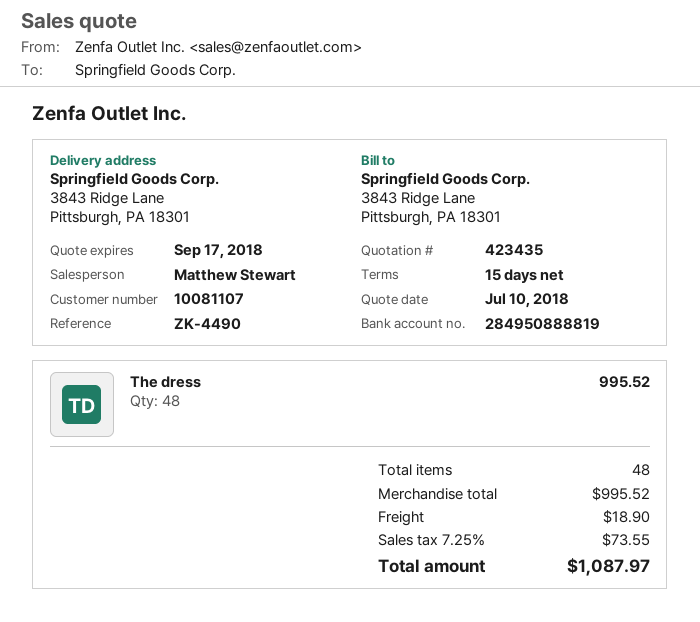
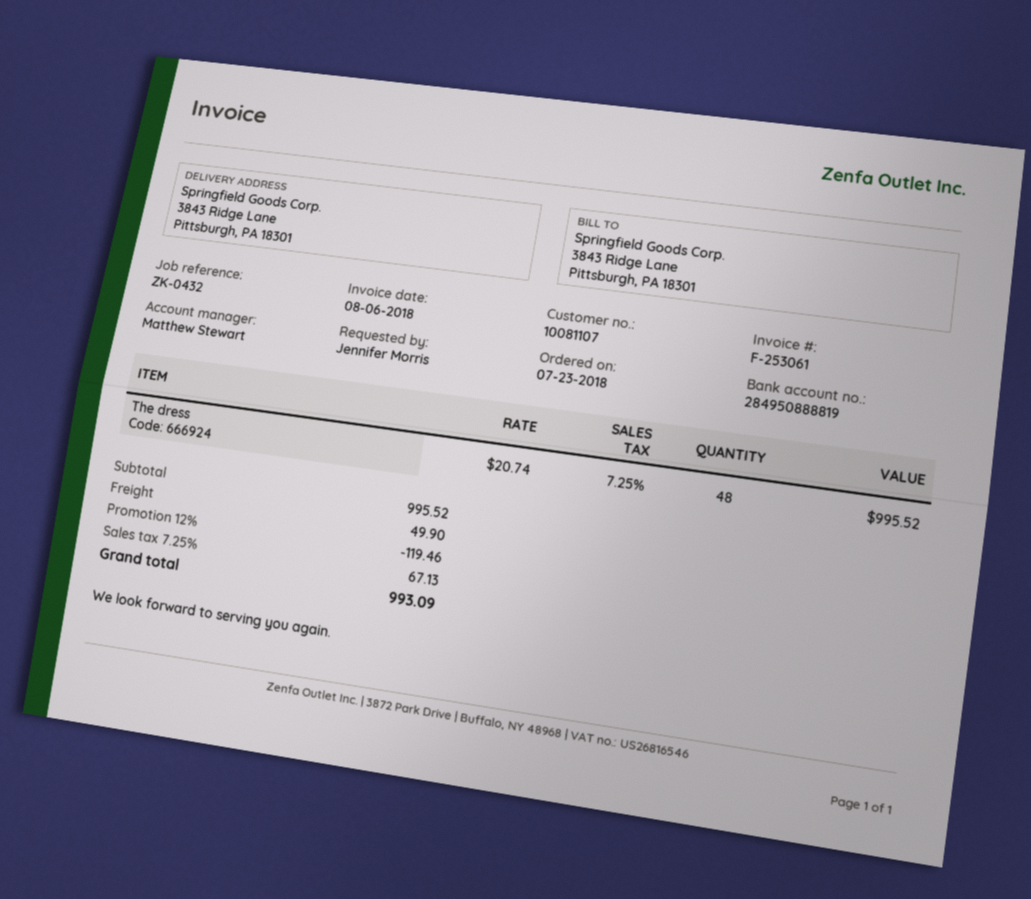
reference: ZK-4490 -> ZK-0432
discount: none -> 12% = 119.46
shipping: 18.90 -> 49.90
tax: 7.25% = 73.55 -> 7.25% = 67.13
total: 1087.97 -> 993.09

